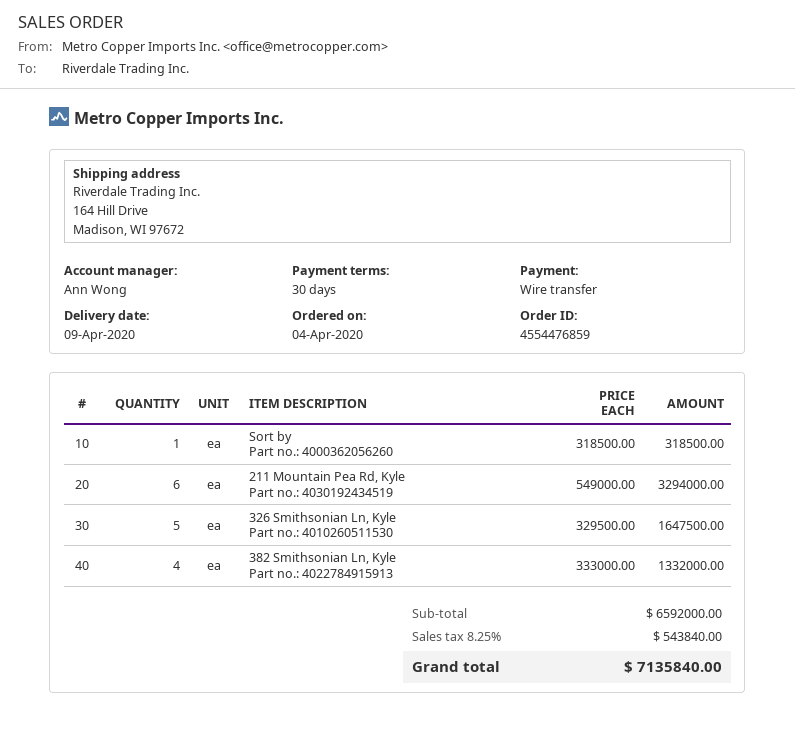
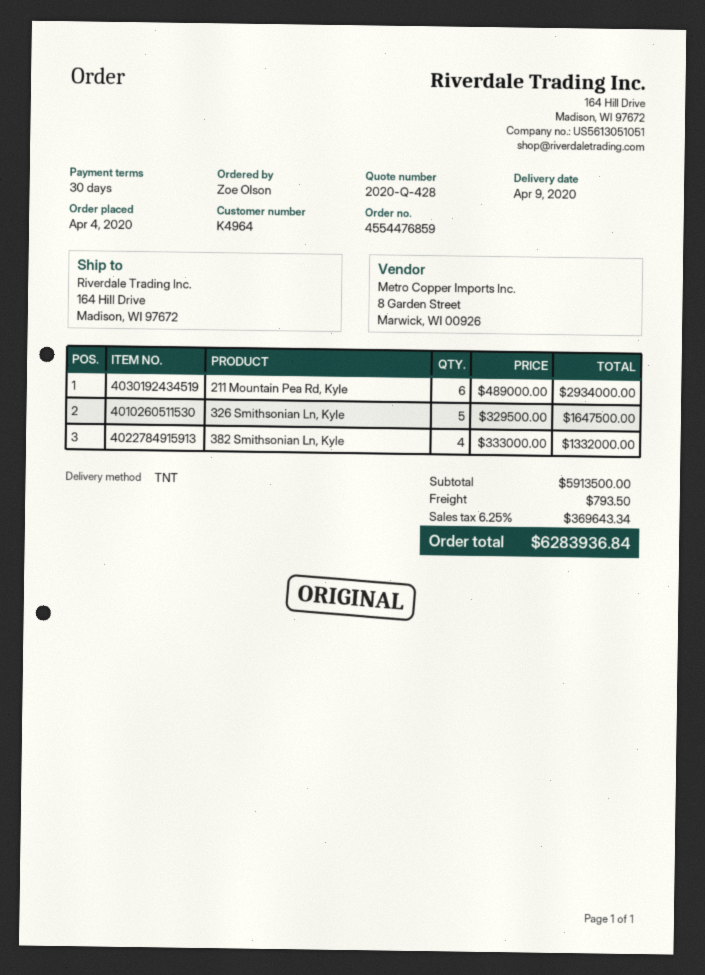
Sort by: 1 x 318500.00 = 318500.00 -> none
211 Mountain Pea Rd, Kyle: 6 x 549000.00 = 3294000.00 -> 6 x 489000.00 = 2934000.00
subtotal: 6592000.00 -> 5913500.00
shipping: none -> 793.50
tax: 8.25% = 543840.00 -> 6.25% = 369643.34
total: 7135840.00 -> 6283936.84

